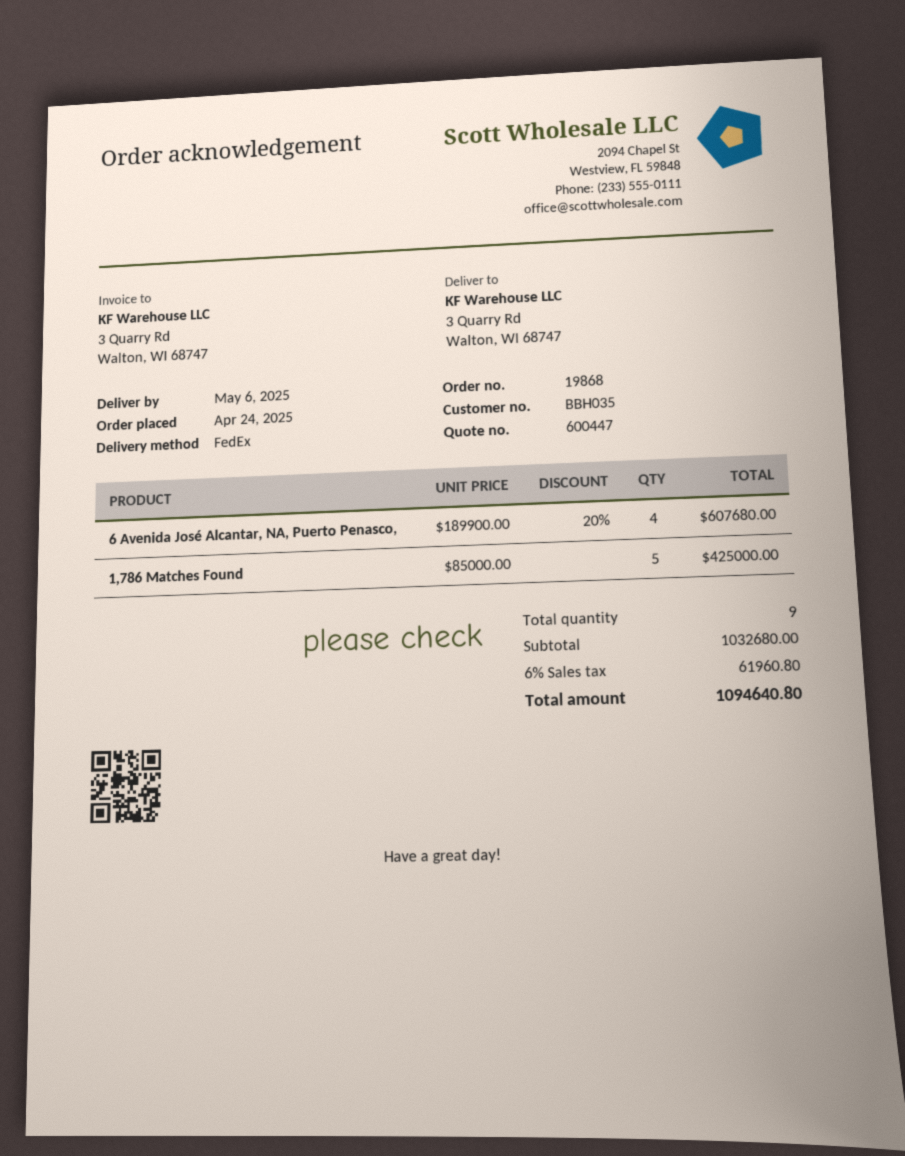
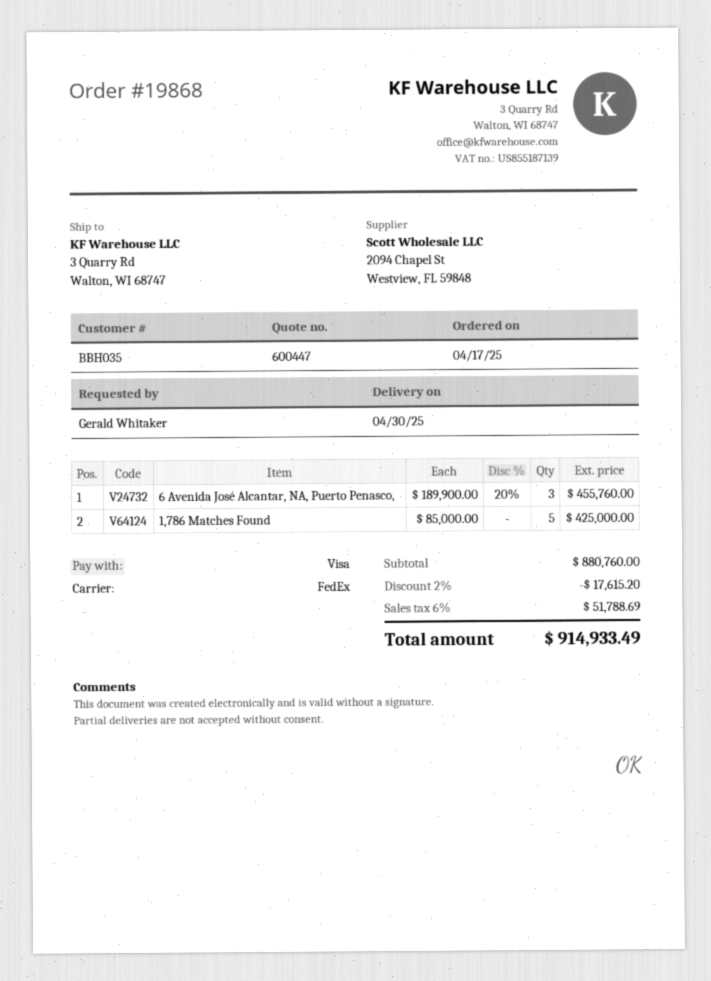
order date: 2025-04-24 -> 2025-04-17
delivery date: 2025-05-06 -> 2025-04-30
6 Avenida José Alcantar, NA, Puerto Penasco,: 4 x 189900.00 - 20% = 607680.00 -> 3 x 189900.00 - 20% = 455760.00
subtotal: 1032680.00 -> 880760.00
discount: none -> 2% = 17615.20
tax: 6% = 61960.80 -> 6% = 51788.69
total: 1094640.80 -> 914933.49

